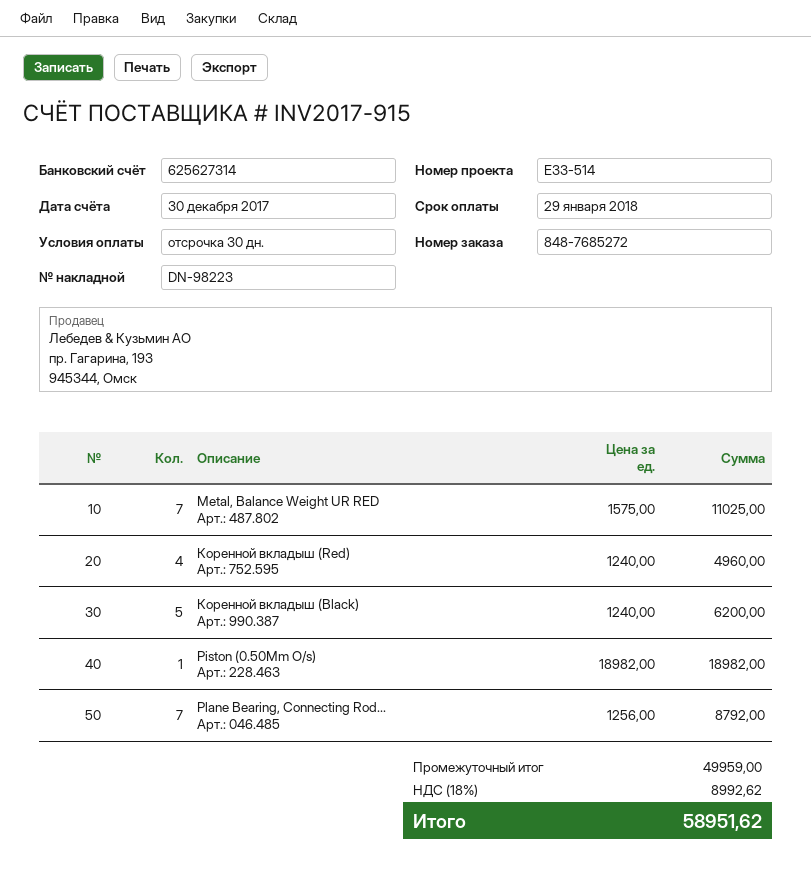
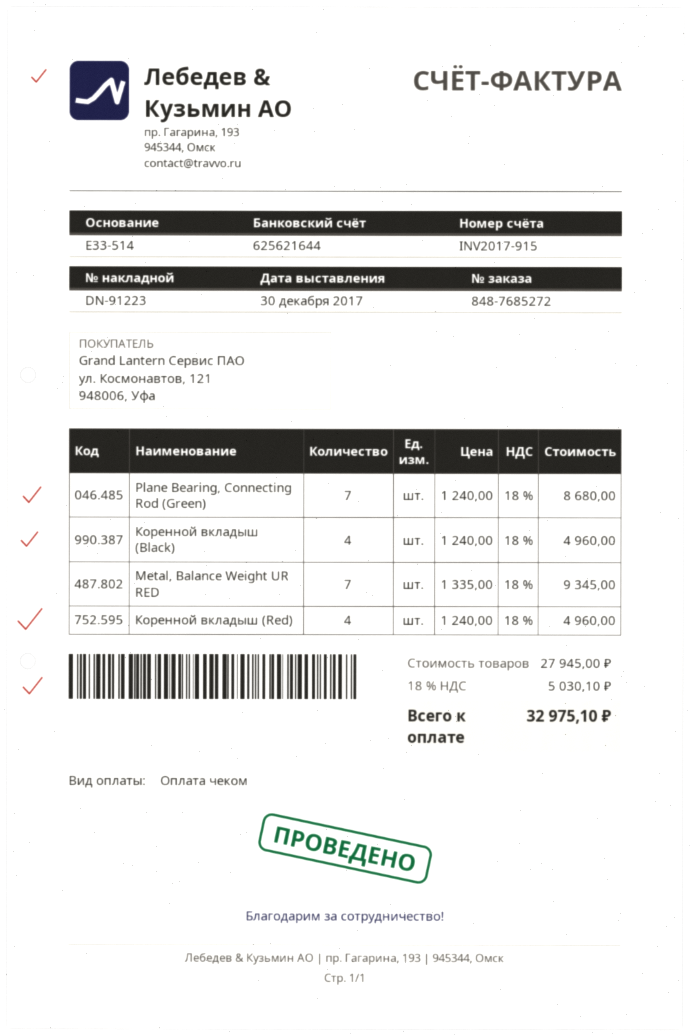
delivery note number: DN-98223 -> DN-91223
bank account: 625627314 -> 625621644
Metal, Balance Weight UR RED: 7 x 1575.00 = 11025.00 -> 7 x 1335.00 = 9345.00
Коренной вкладыш (Black): 5 x 1240.00 = 6200.00 -> 4 x 1240.00 = 4960.00
Piston (0.50Mm O/s): 1 x 18982.00 = 18982.00 -> none
Plane Bearing, Connecting Rod...: 7 x 1256.00 = 8792.00 -> 7 x 1240.00 = 8680.00
subtotal: 49959.00 -> 27945.00
tax: 18% = 8992.62 -> 18% = 5030.10
total: 58951.62 -> 32975.10

